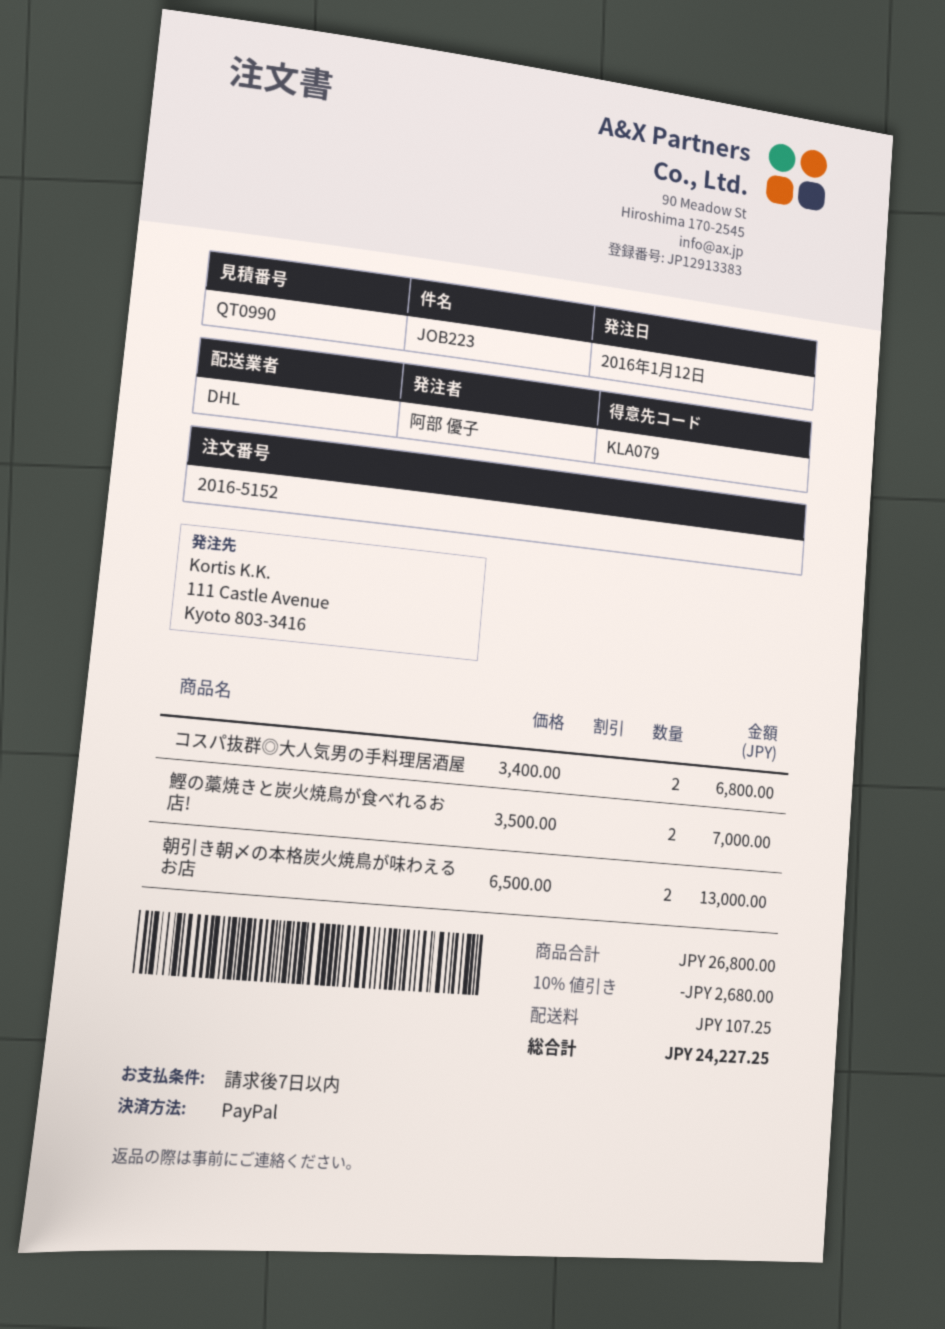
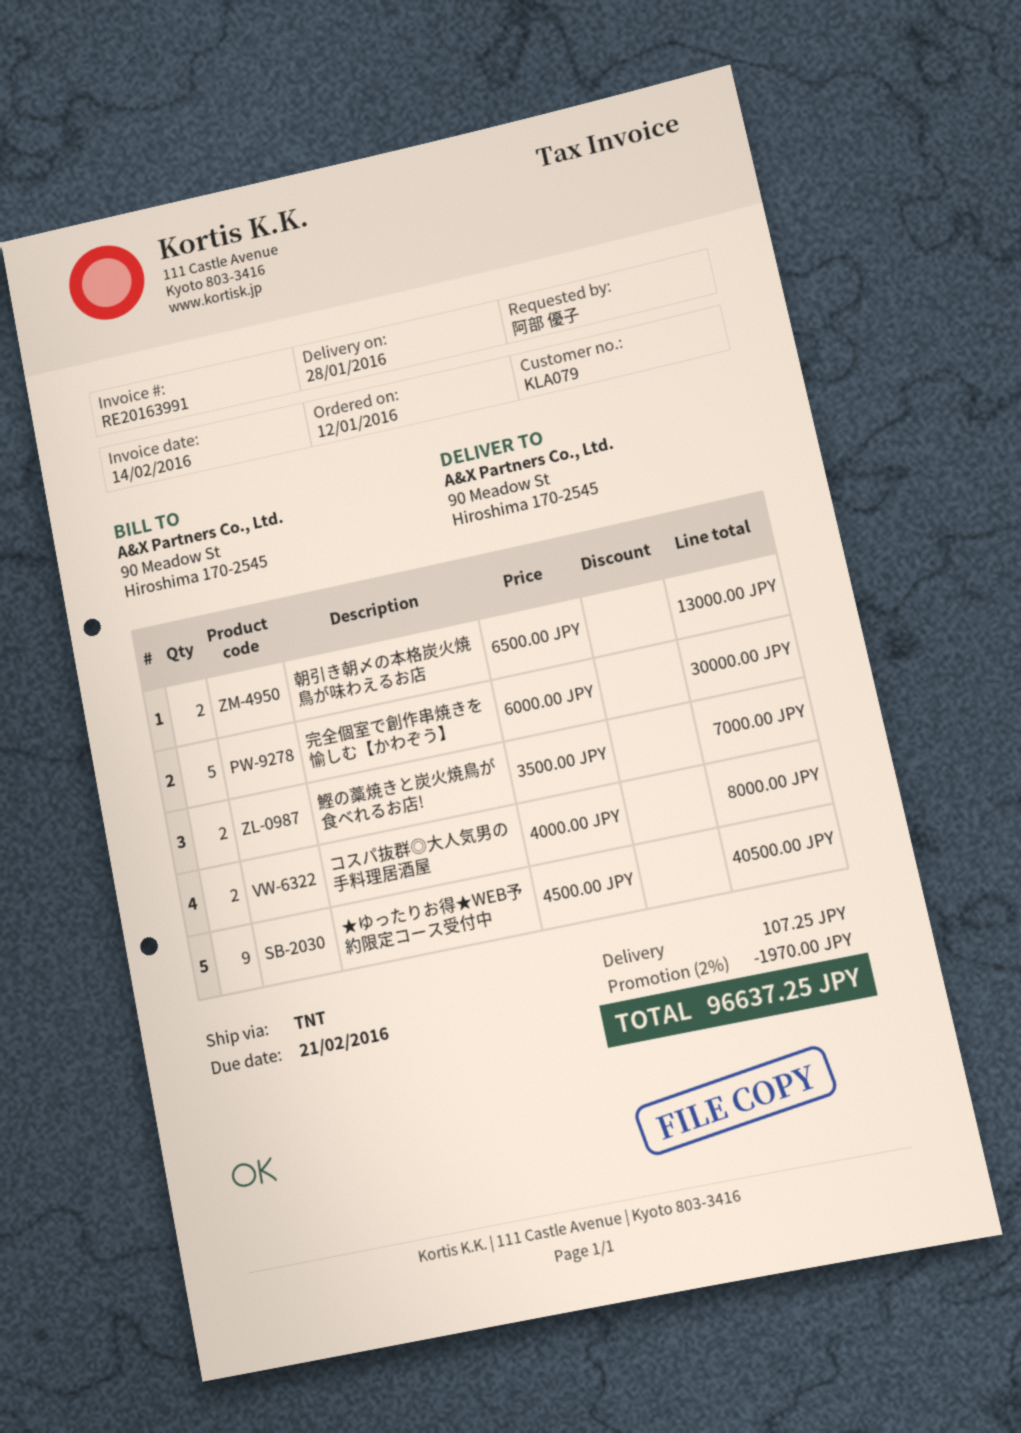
shipping method: DHL -> TNT
コスパ抜群◎大人気男の手料理居酒屋: 2 x 3400.00 = 6800.00 -> 2 x 4000.00 = 8000.00
完全個室で創作串焼きを愉しむ【かわぞう】: none -> 5 x 6000.00 = 30000.00
★ゆったりお得★WEB予約限定コース受付中: none -> 9 x 4500.00 = 40500.00
discount: 10% = 2680.00 -> 2% = 1970.00
total: 24227.25 -> 96637.25

